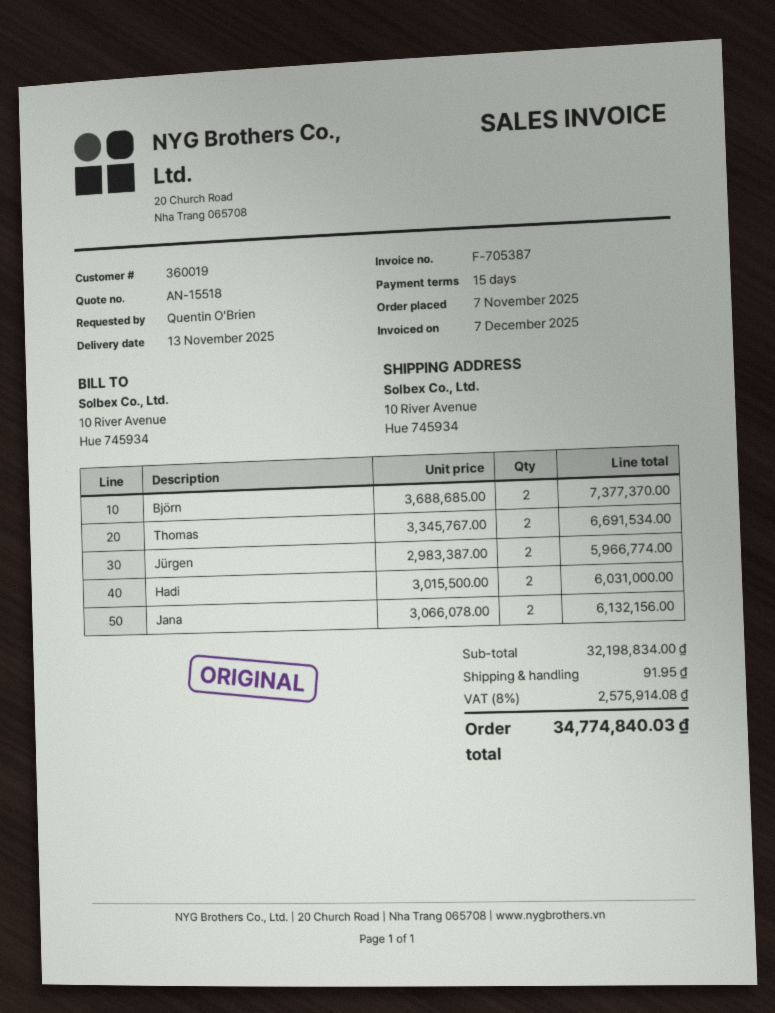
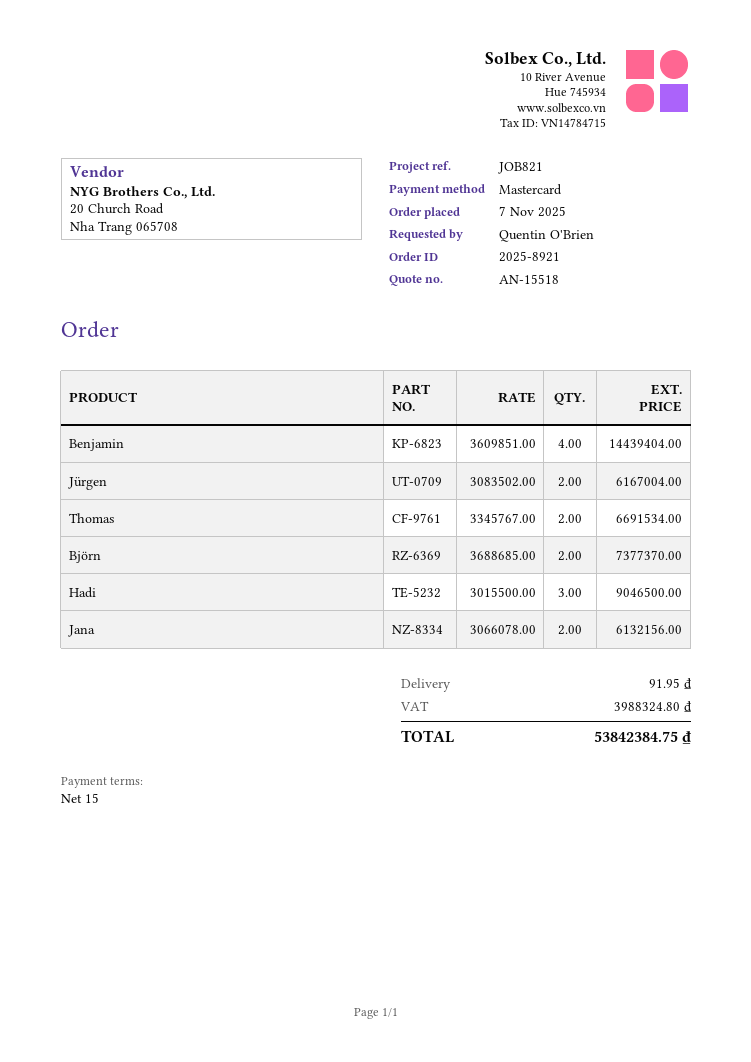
Jürgen: 2 x 2983387.00 = 5966774.00 -> 2 x 3083502.00 = 6167004.00
Hadi: 2 x 3015500.00 = 6031000.00 -> 3 x 3015500.00 = 9046500.00
Benjamin: none -> 4 x 3609851.00 = 14439404.00
tax: 2575914.08 -> 3988324.80
total: 34774840.03 -> 53842384.75

